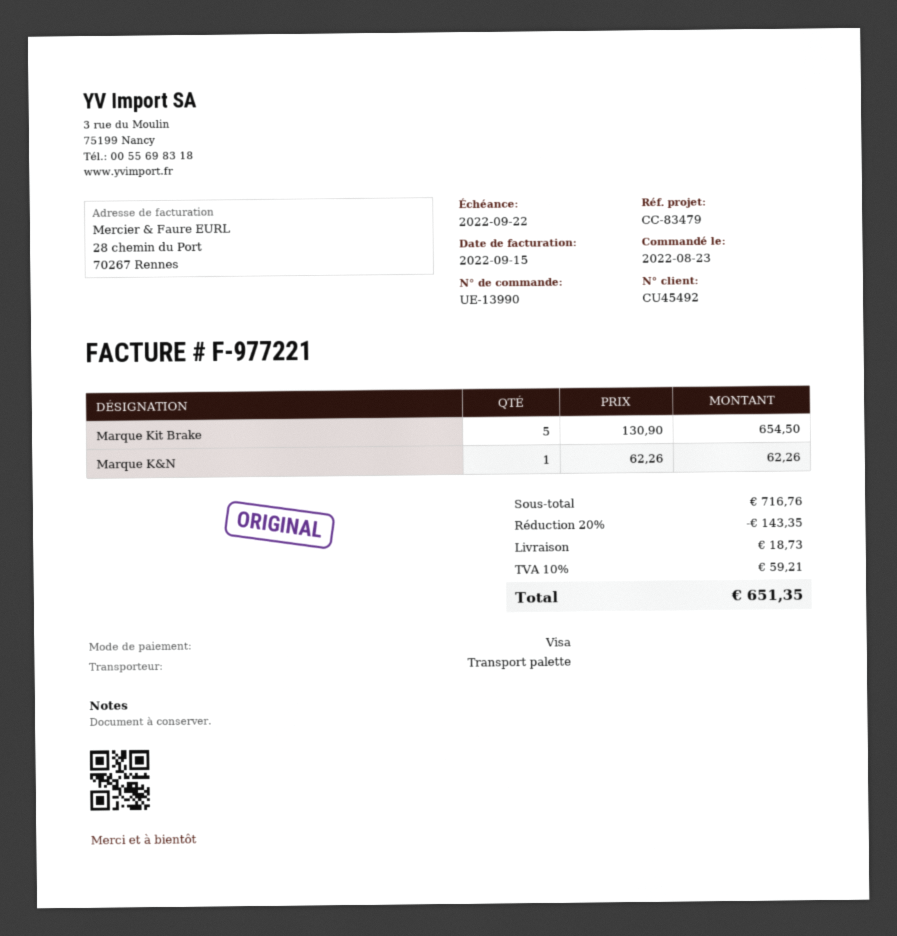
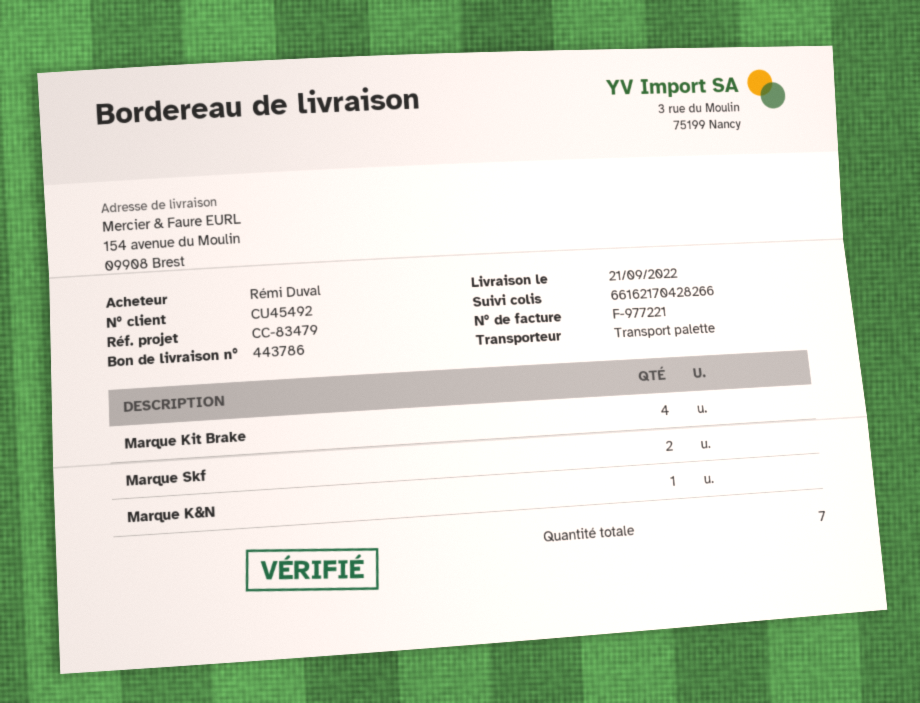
Marque Kit Brake: 5 -> 4
Marque Skf: none -> 2

